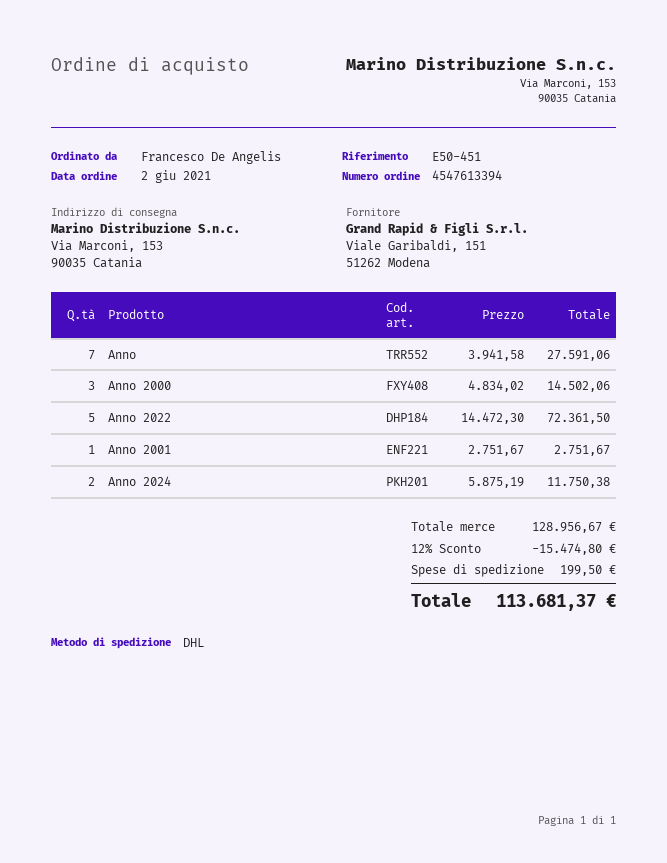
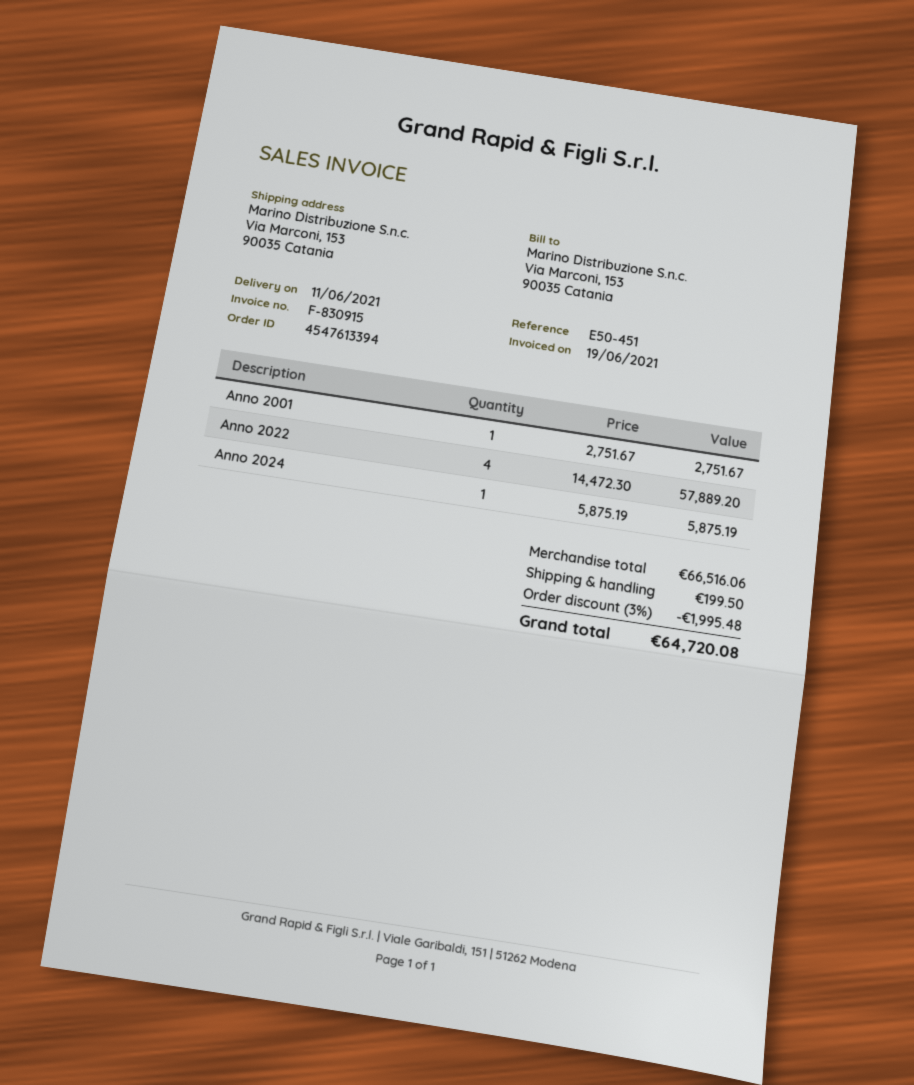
Anno: 7 x 3941.58 = 27591.06 -> none
Anno 2000: 3 x 4834.02 = 14502.06 -> none
Anno 2022: 5 x 14472.30 = 72361.50 -> 4 x 14472.30 = 57889.20
Anno 2024: 2 x 5875.19 = 11750.38 -> 1 x 5875.19 = 5875.19
subtotal: 128956.67 -> 66516.06
discount: 12% = 15474.80 -> 3% = 1995.48
total: 113681.37 -> 64720.08

